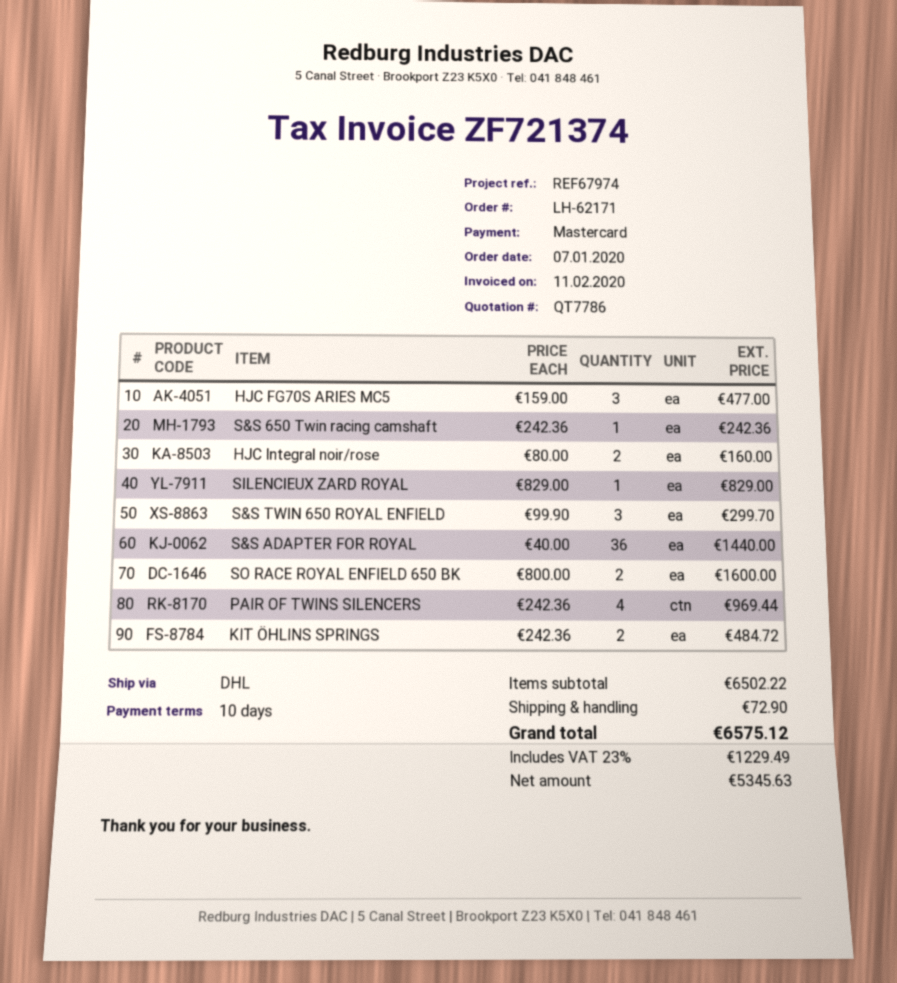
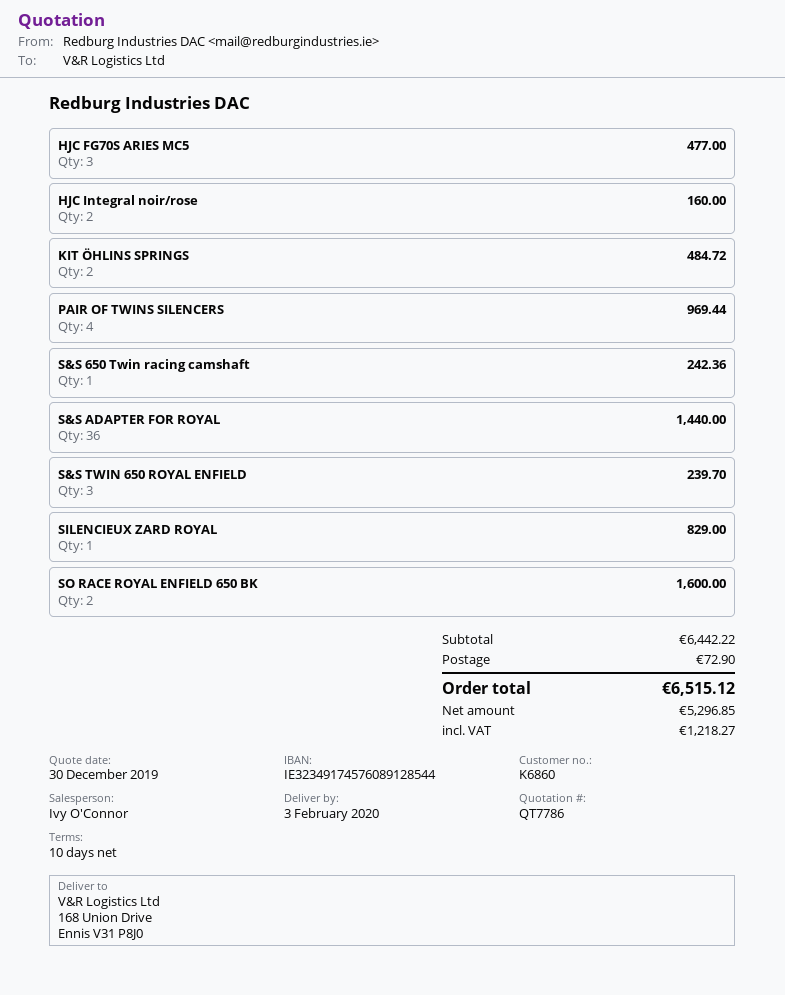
S&S TWIN 650 ROYAL ENFIELD: 3 for 299.70 -> 3 for 239.70
subtotal: 6502.22 -> 6442.22
net: 5345.63 -> 5296.85
tax: 1229.49 -> 1218.27
total: 6575.12 -> 6515.12

